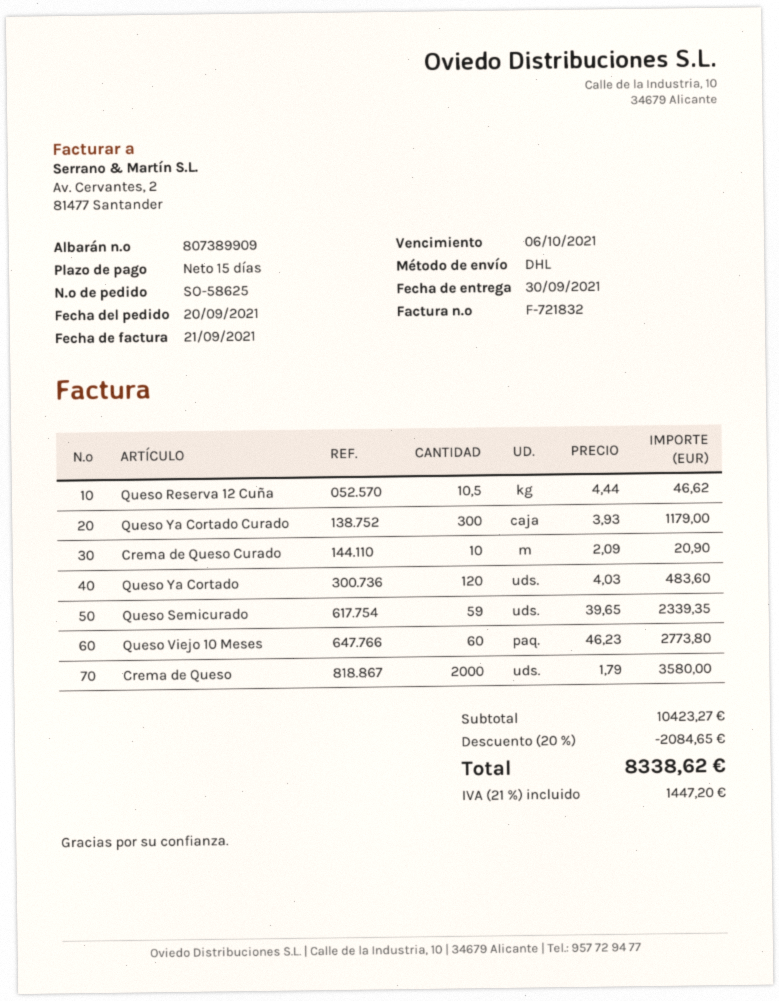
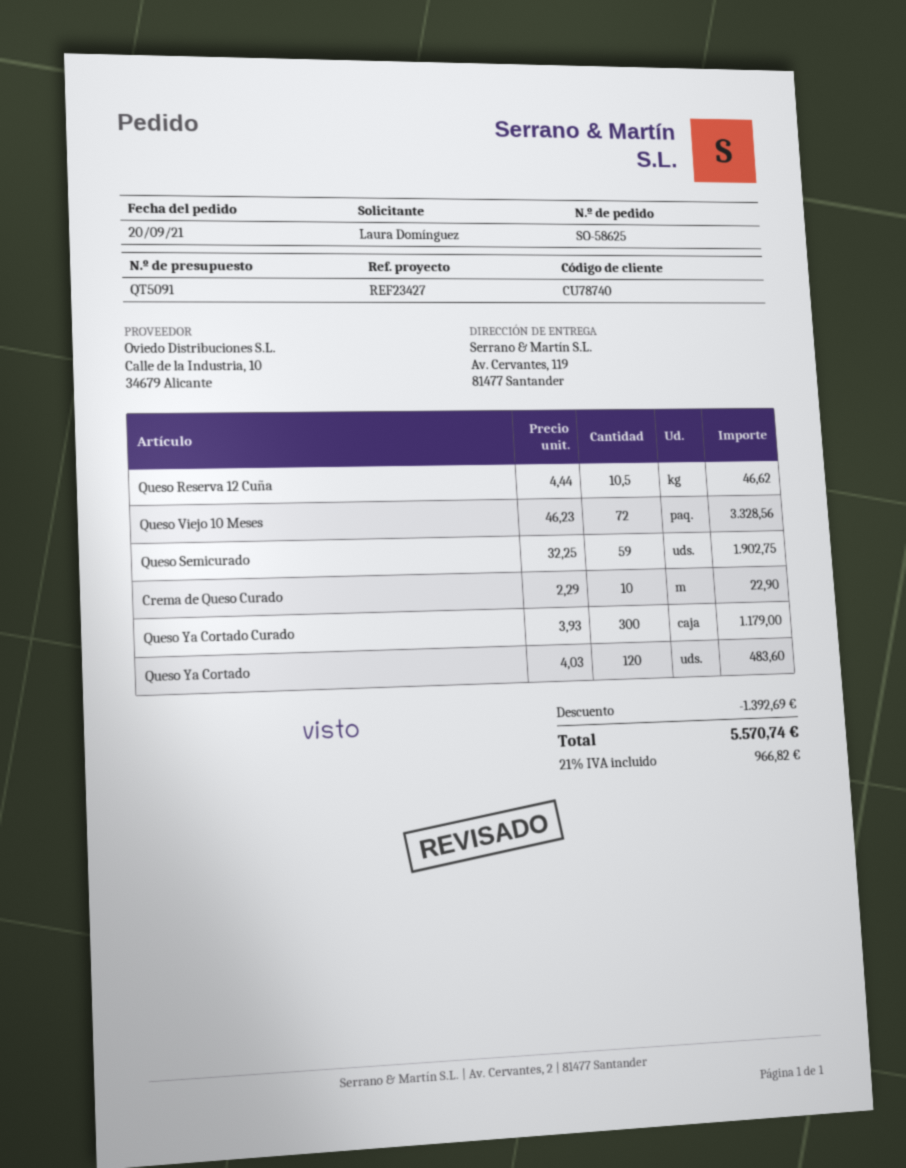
Crema de Queso Curado: 10 x 2.09 = 20.90 -> 10 x 2.29 = 22.90
Queso Semicurado: 59 x 39.65 = 2339.35 -> 59 x 32.25 = 1902.75
Queso Viejo 10 Meses: 60 x 46.23 = 2773.80 -> 72 x 46.23 = 3328.56
Crema de Queso: 2000 x 1.79 = 3580.00 -> none
discount: 2084.65 -> 1392.69
tax: 21% = 1447.20 -> 21% = 966.82
total: 8338.62 -> 5570.74

